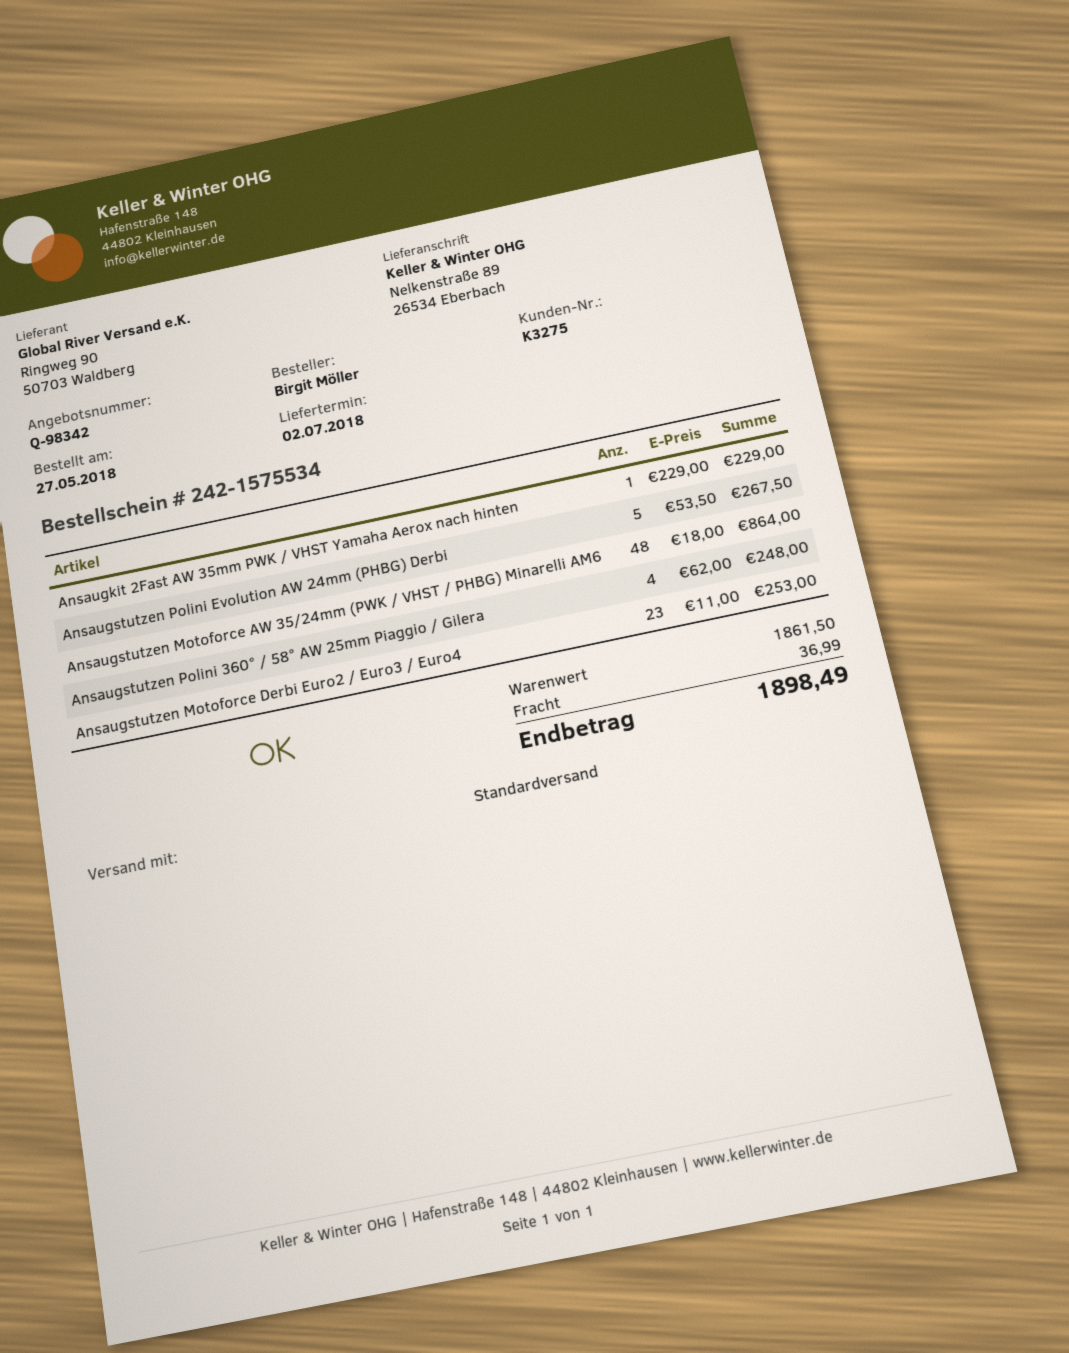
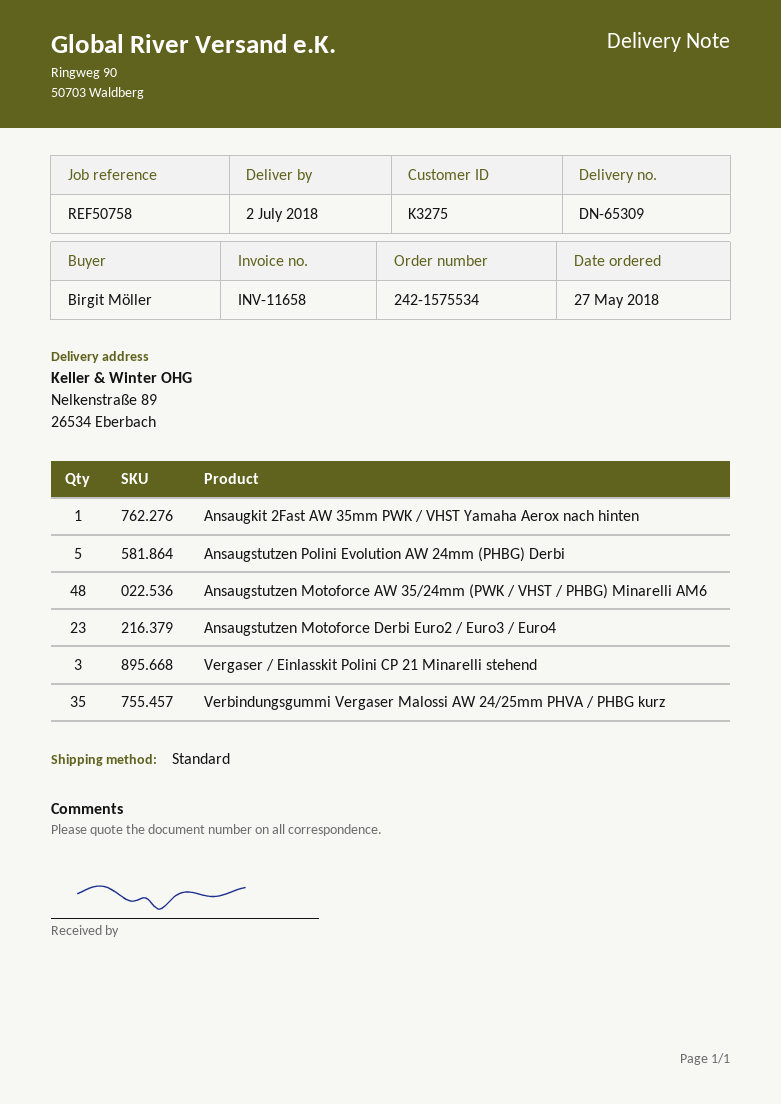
Ansaugstutzen Polini 360° / 58° AW 25mm Piaggio / Gilera: 4 -> none
Vergaser / Einlasskit Polini CP 21 Minarelli stehend: none -> 3
Verbindungsgummi Vergaser Malossi AW 24/25mm PHVA / PHBG kurz: none -> 35

